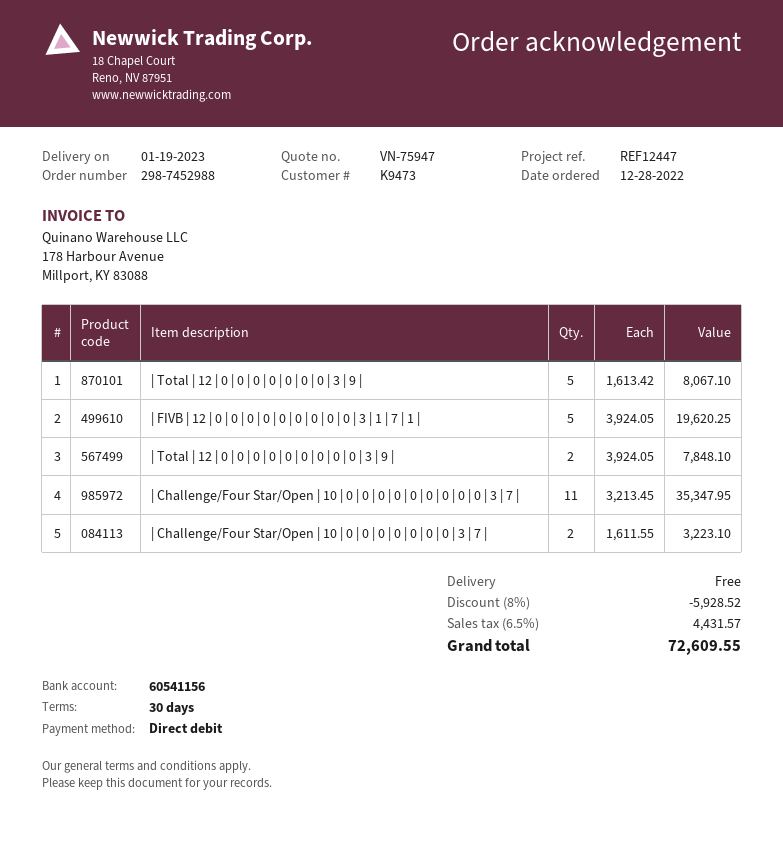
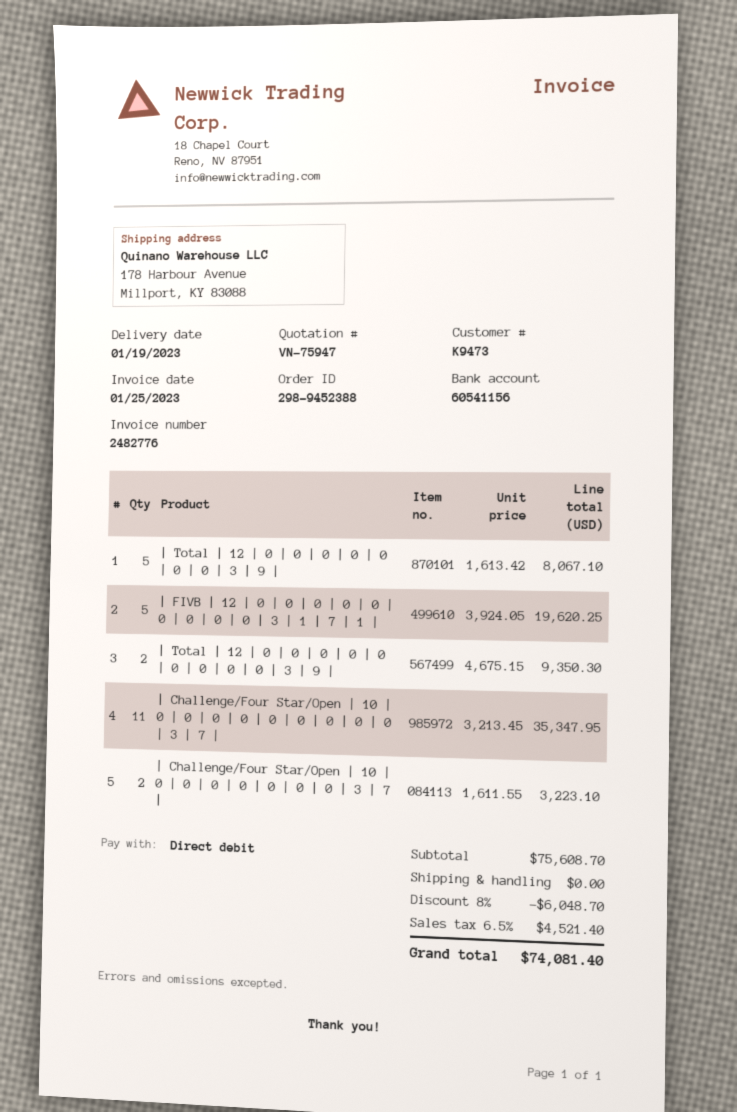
order number: 298-7452988 -> 298-9452388
| Total | 12 | 0 | 0 | 0 | 0 | 0 | 0 | 0 | 0 | 0 | 3 | 9 |: 2 x 3924.05 = 7848.10 -> 2 x 4675.15 = 9350.30
discount: 8% = 5928.52 -> 8% = 6048.70
tax: 6.5% = 4431.57 -> 6.5% = 4521.40
total: 72609.55 -> 74081.40

